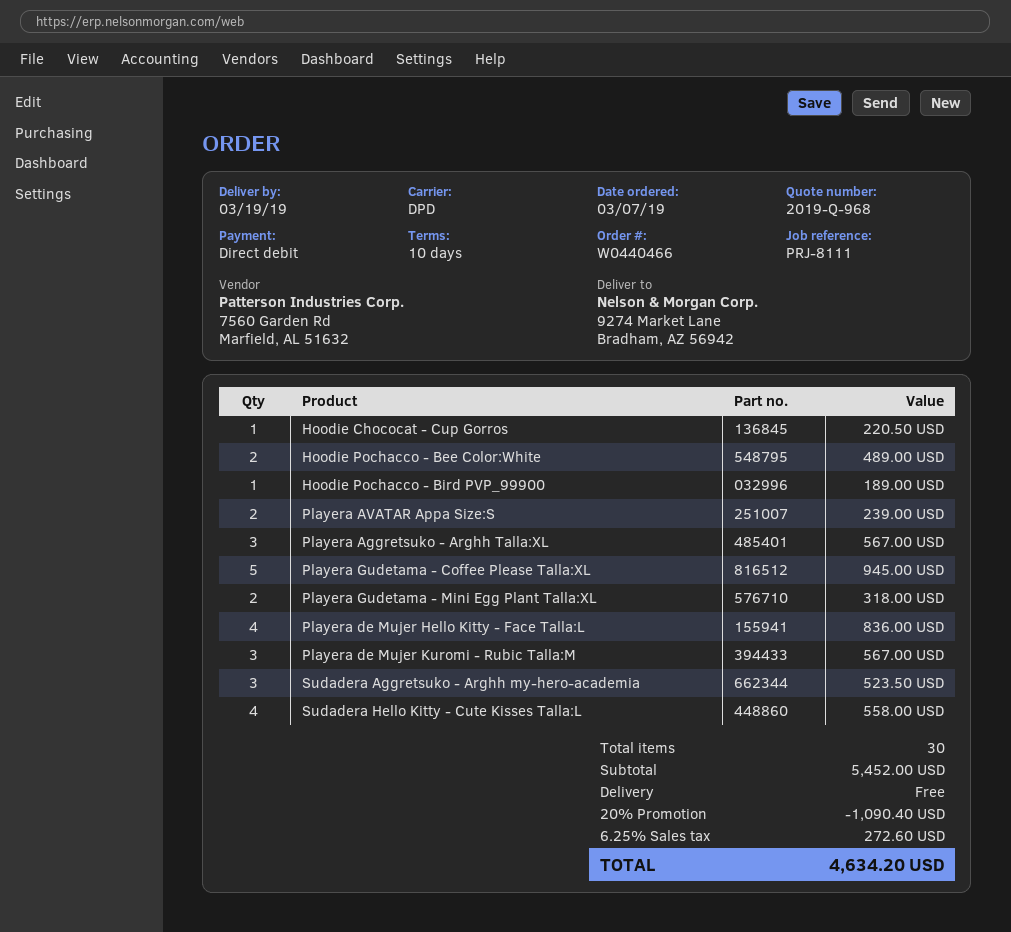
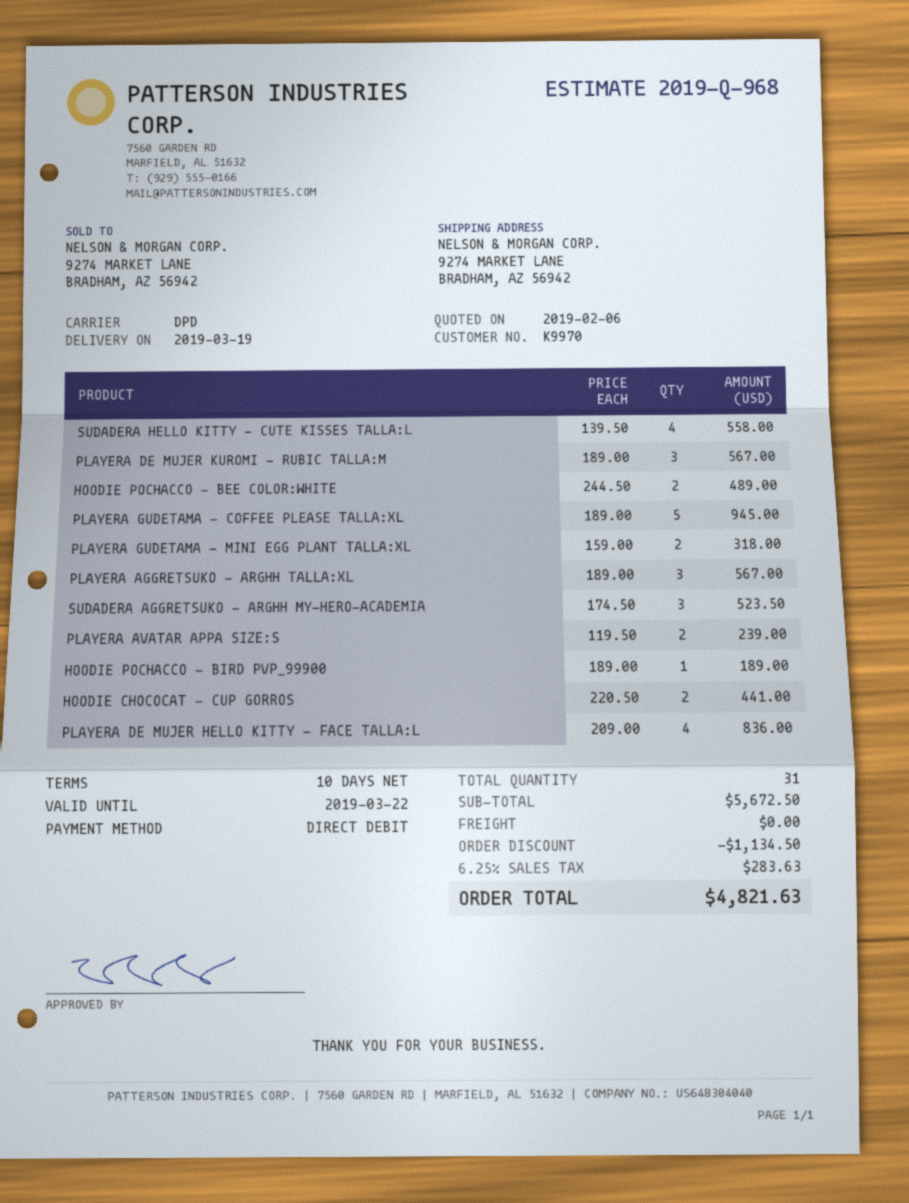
Hoodie Chococat - Cup Gorros: 1 for 220.50 -> 2 for 441.00
total quantity: 30 -> 31
subtotal: 5452.00 -> 5672.50
discount: 1090.40 -> 1134.50
tax: 6.25% = 272.60 -> 6.25% = 283.63
total: 4634.20 -> 4821.63

